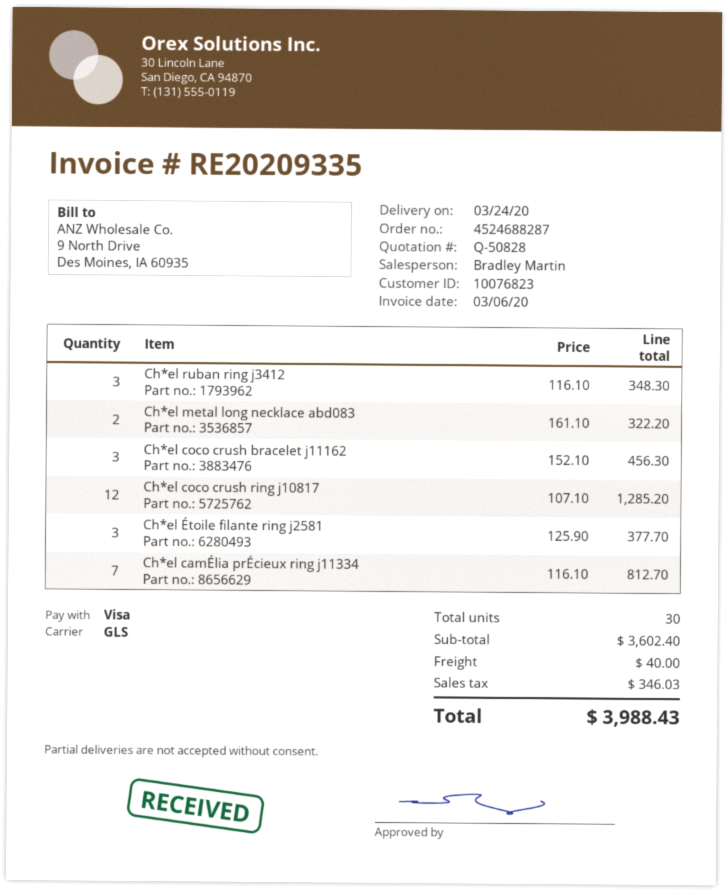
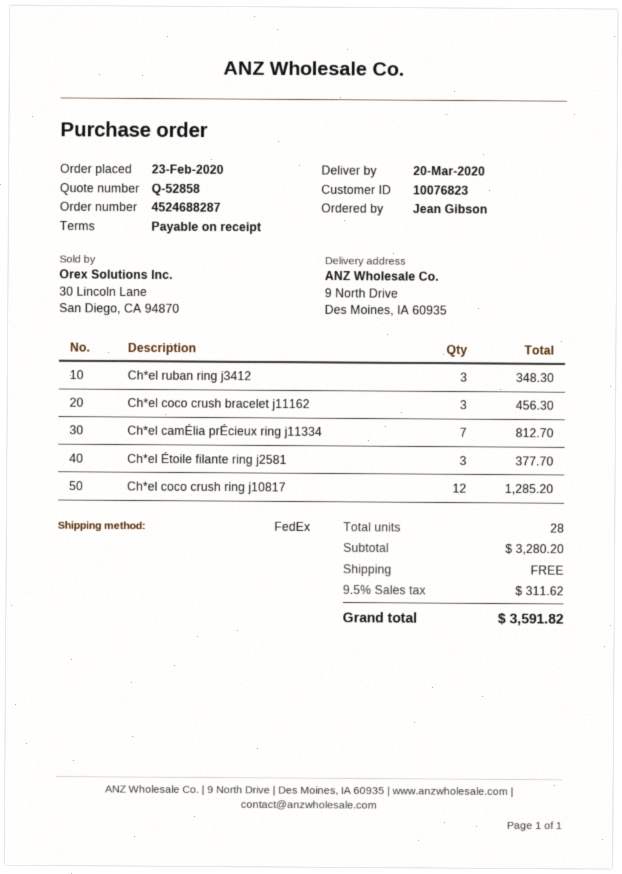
quote number: Q-50828 -> Q-52858
delivery date: 2020-03-24 -> 2020-03-20
shipping method: GLS -> FedEx
Ch*el metal long necklace abd083: 2 for 322.20 -> none
total quantity: 30 -> 28
subtotal: 3602.40 -> 3280.20
shipping: 40.00 -> 0.00
tax: 346.03 -> 311.62
total: 3988.43 -> 3591.82

